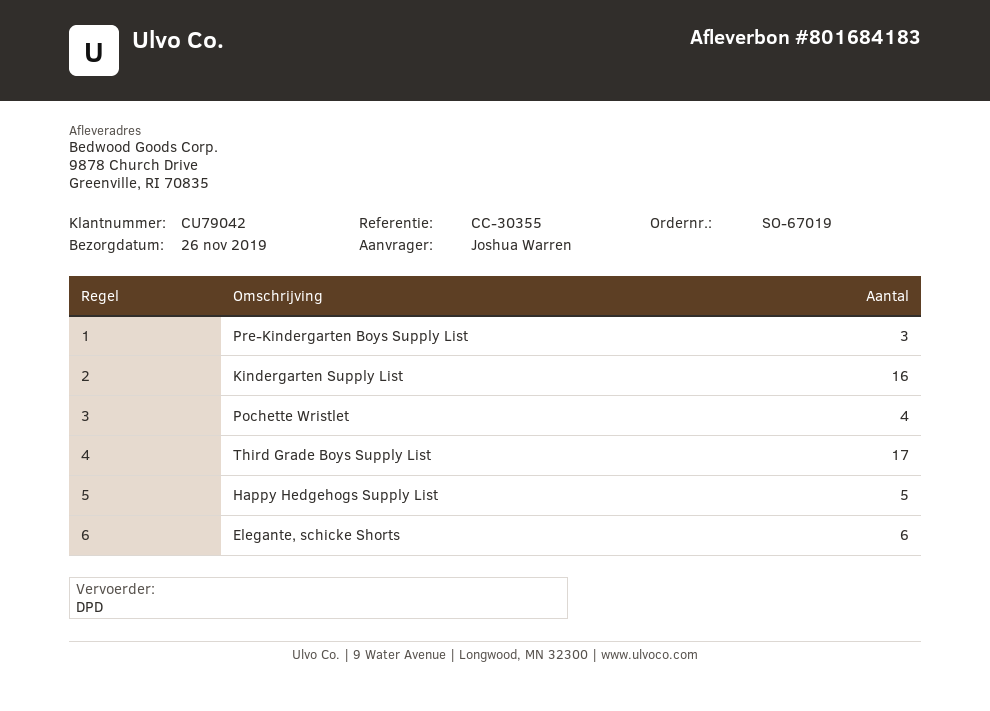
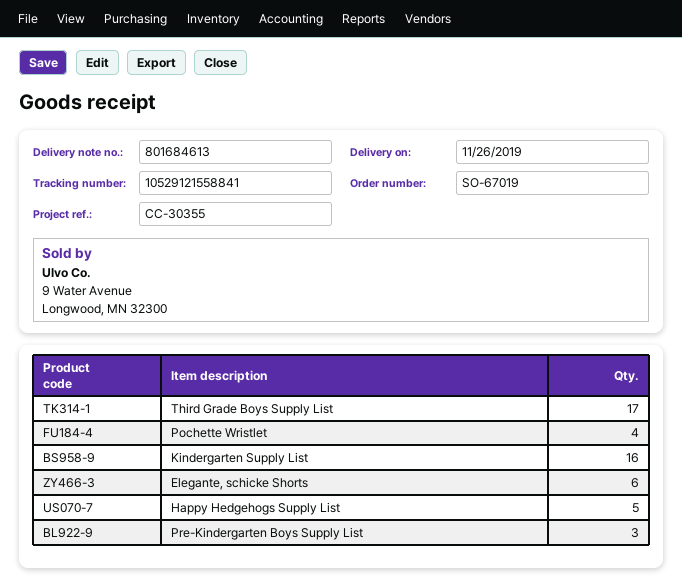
delivery note number: 801684183 -> 801684613

